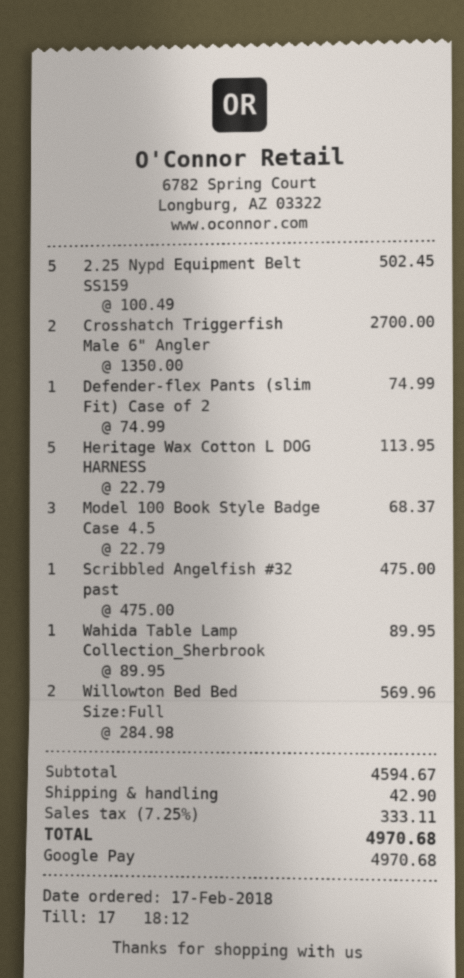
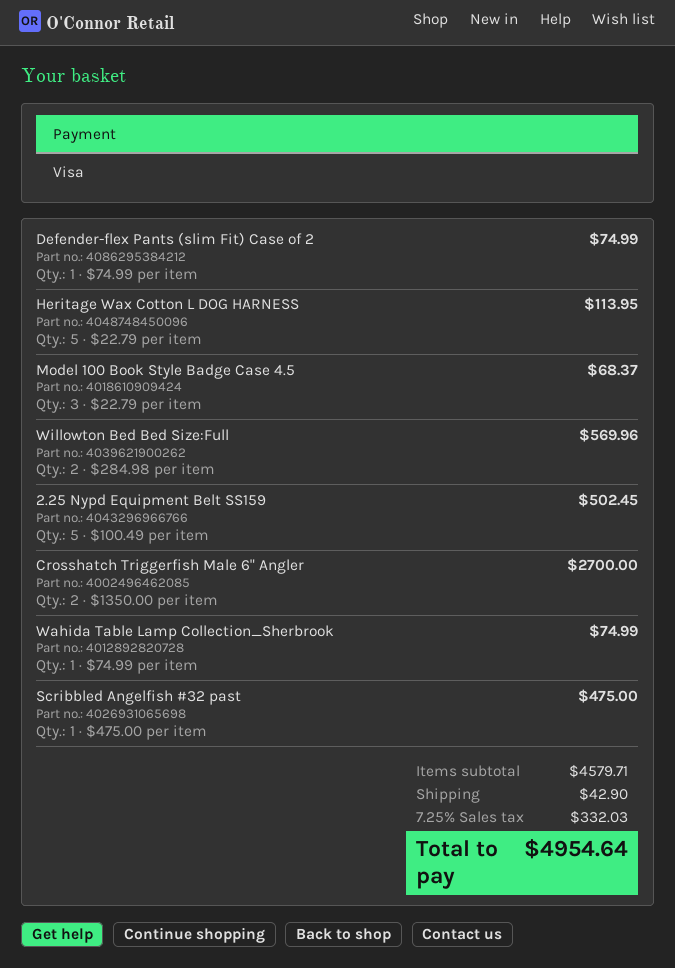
payment method: Google Pay -> Visa
Wahida Table Lamp Collection_Sherbrook: 1 x 89.95 = 89.95 -> 1 x 74.99 = 74.99
subtotal: 4594.67 -> 4579.71
tax: 7.25% = 333.11 -> 7.25% = 332.03
total: 4970.68 -> 4954.64

